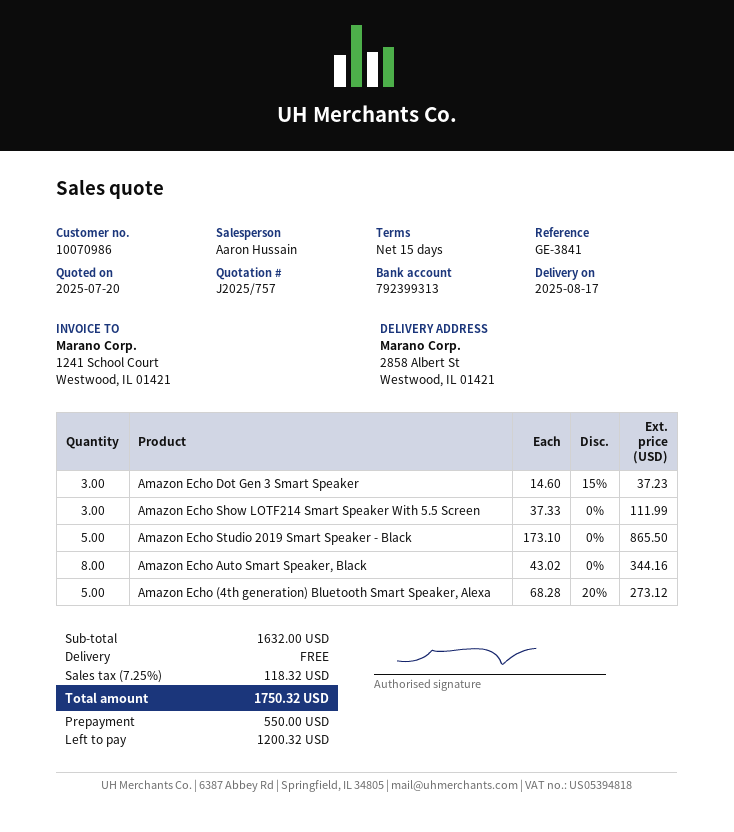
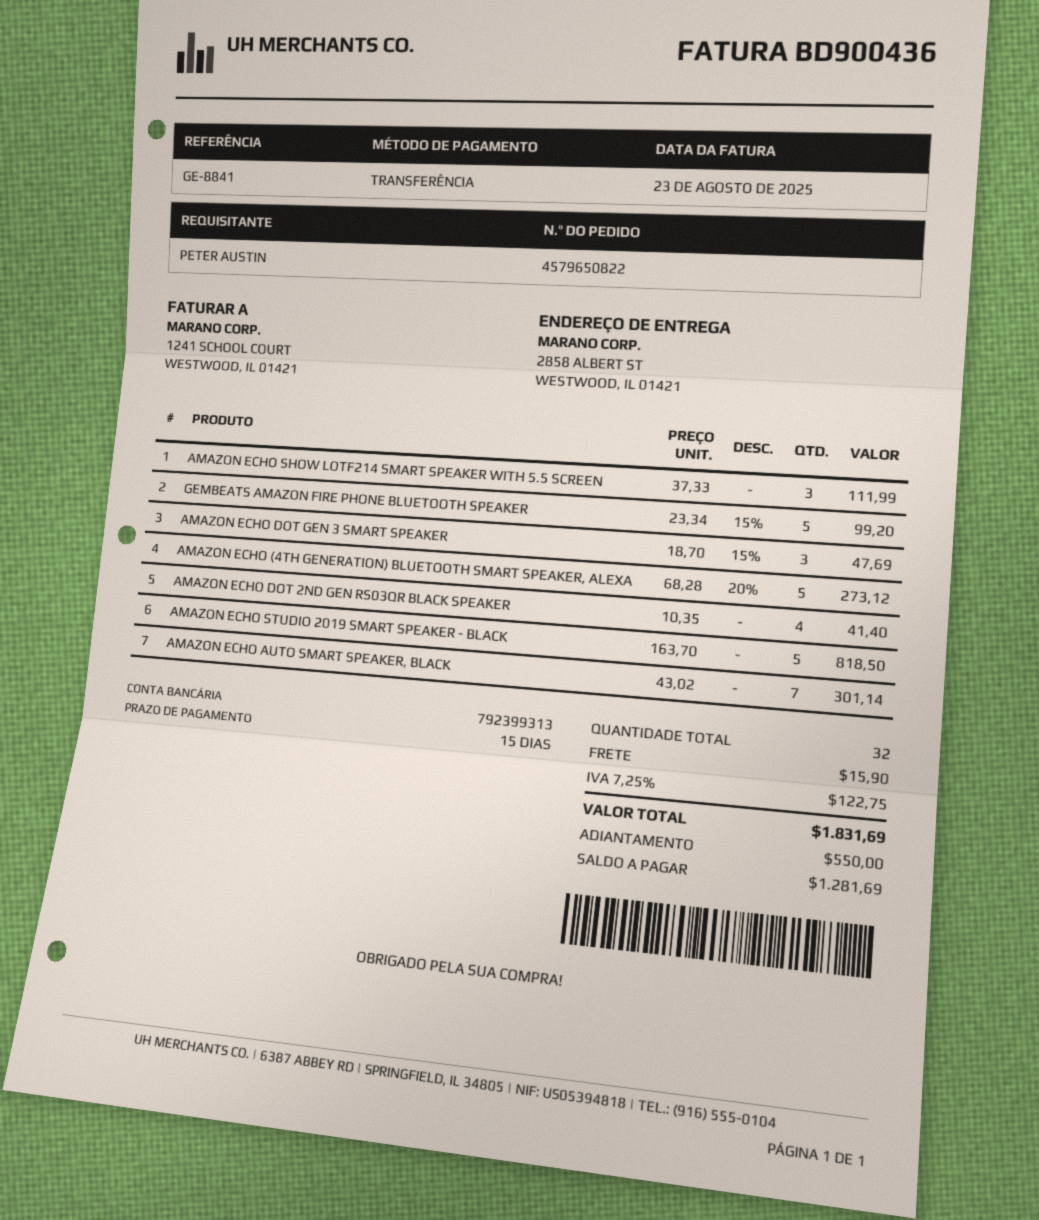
reference: GE-3841 -> GE-8841
Amazon Echo Dot Gen 3 Smart Speaker: 3 x 14.60 - 15% = 37.23 -> 3 x 18.70 - 15% = 47.69
Amazon Echo Studio 2019 Smart Speaker - Black: 5 x 173.10 = 865.50 -> 5 x 163.70 = 818.50
Amazon Echo Auto Smart Speaker, Black: 8 x 43.02 = 344.16 -> 7 x 43.02 = 301.14
GEMBEATS AMAZON FIRE PHONE BLUETOOTH SPEAKER: none -> 5 x 23.34 - 15% = 99.20
AMAZON ECHO DOT 2ND GEN RS03QR BLACK SPEAKER: none -> 4 x 10.35 = 41.40
shipping: 0.00 -> 15.90
tax: 7.25% = 118.32 -> 7.25% = 122.75
total: 1750.32 -> 1831.69
balance: 1200.32 -> 1281.69

